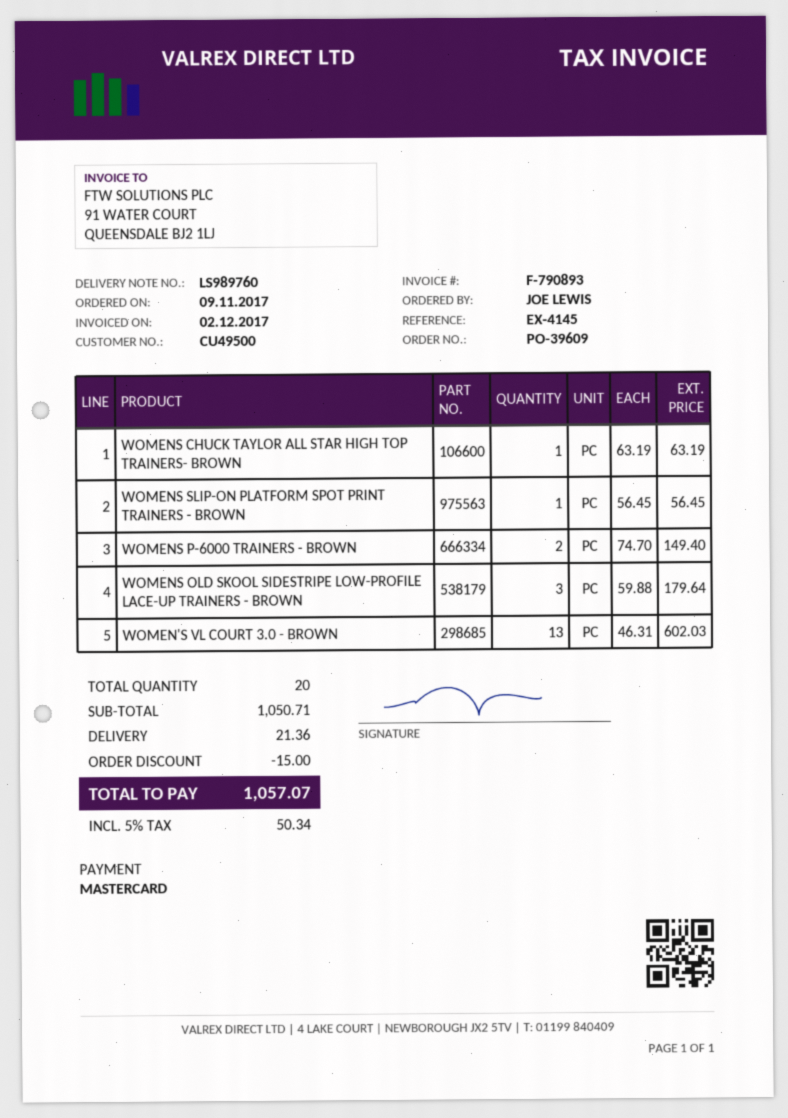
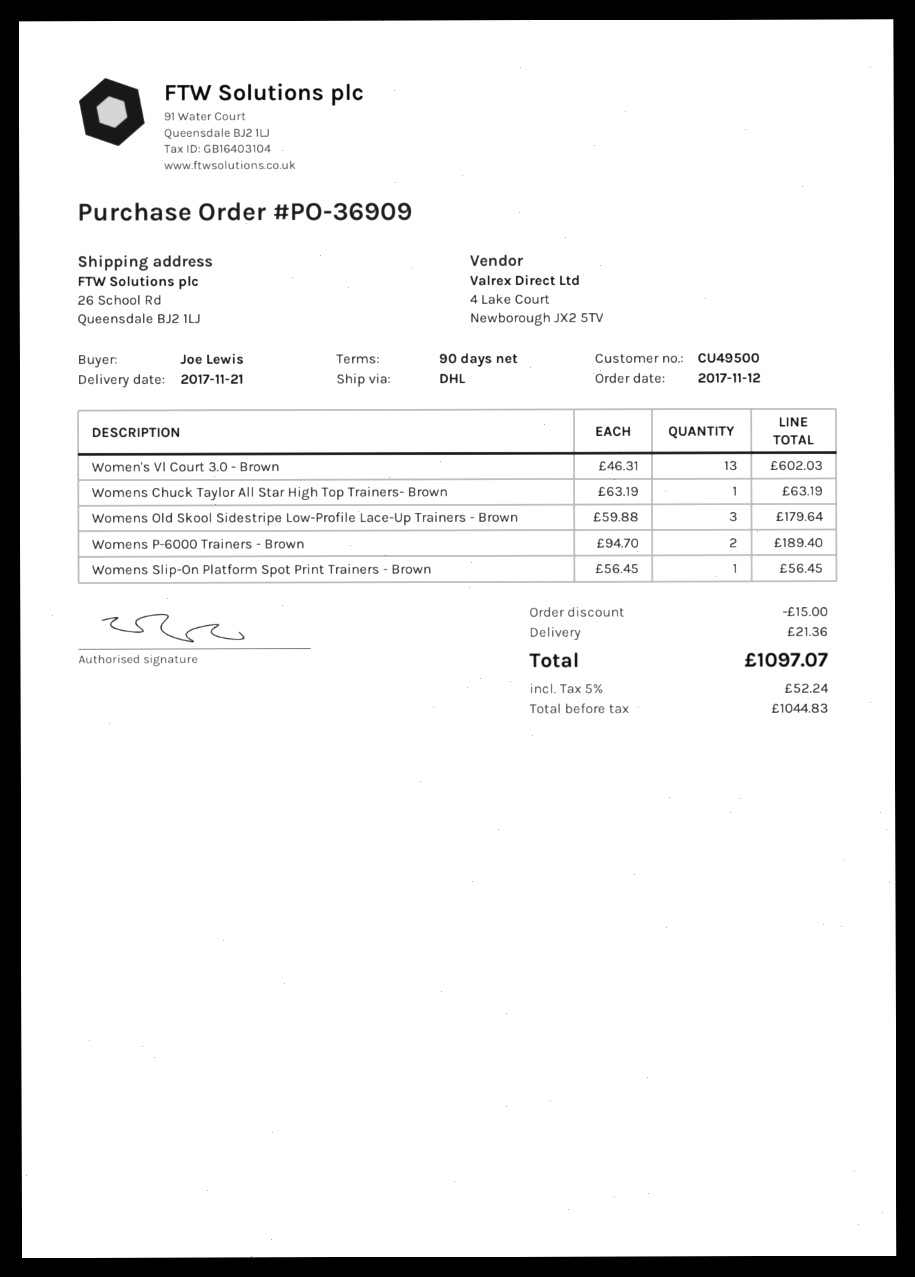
order number: PO-39609 -> PO-36909
order date: 2017-11-09 -> 2017-11-12
WOMENS P-6000 TRAINERS - BROWN: 2 x 74.70 = 149.40 -> 2 x 94.70 = 189.40
tax: 5% = 50.34 -> 5% = 52.24
total: 1057.07 -> 1097.07

